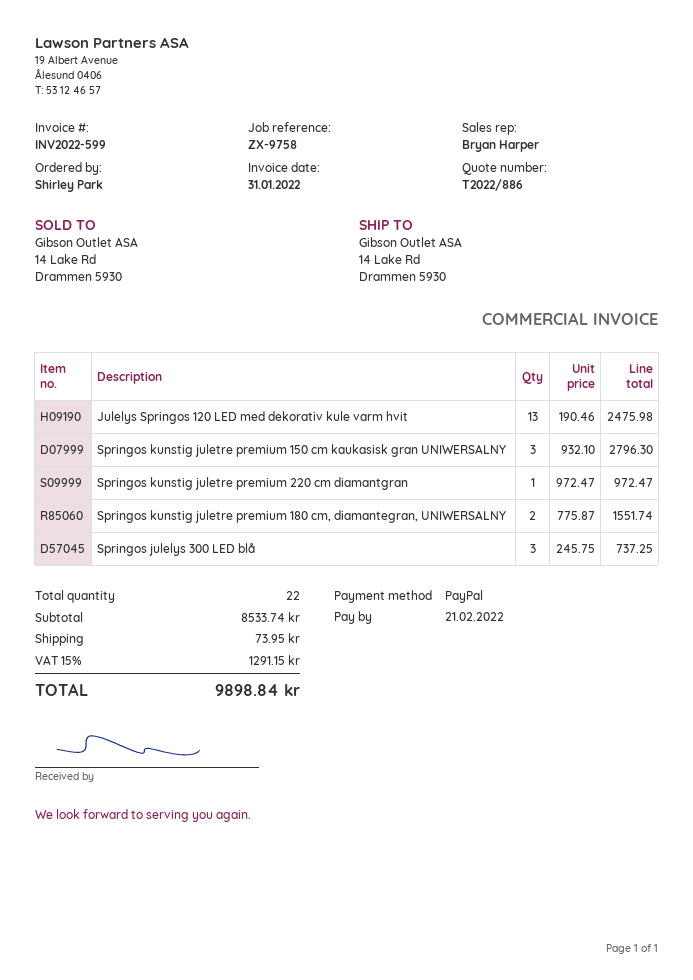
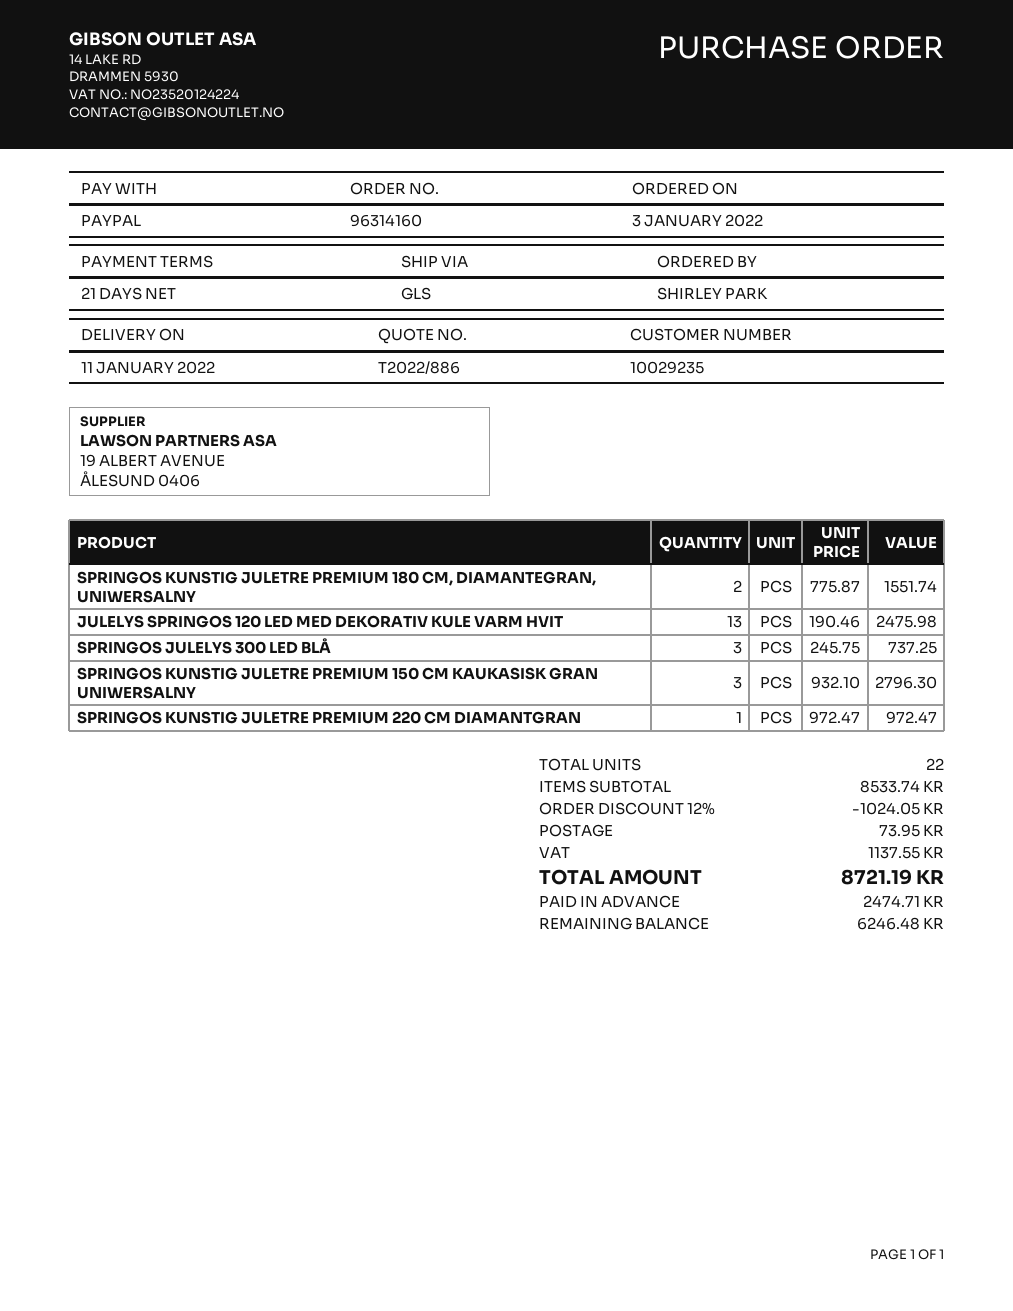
discount: none -> 12% = 1024.05
tax: 1291.15 -> 1137.55
total: 9898.84 -> 8721.19

